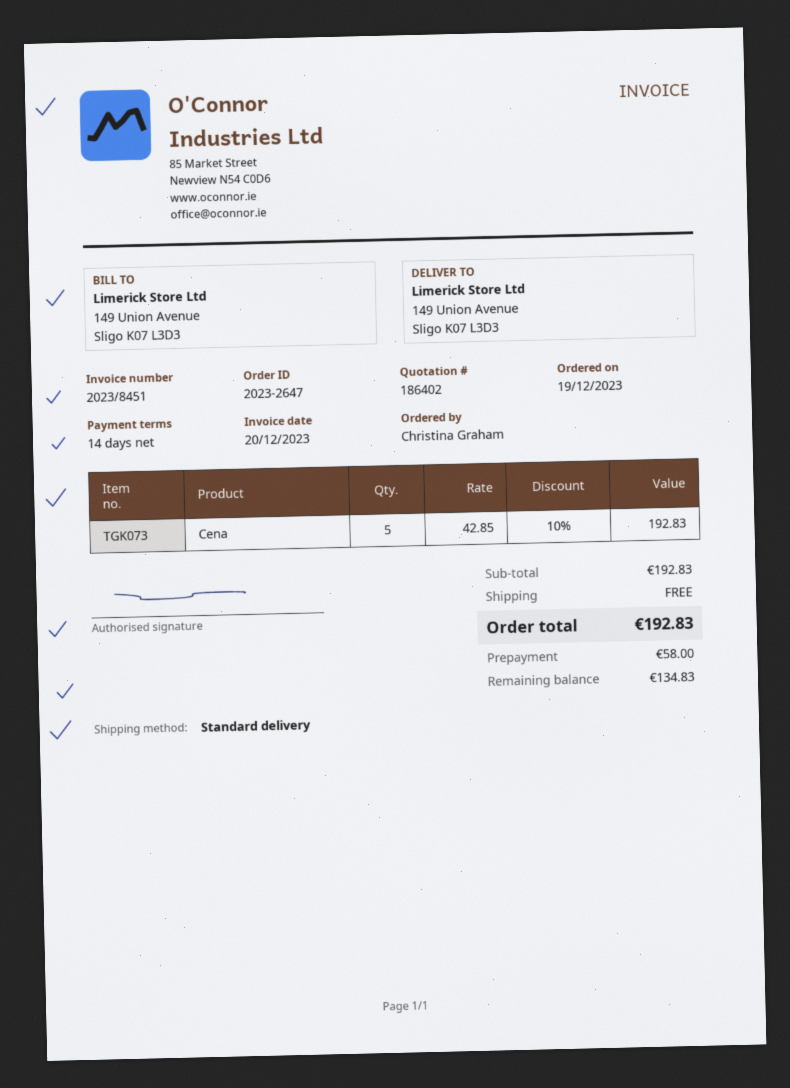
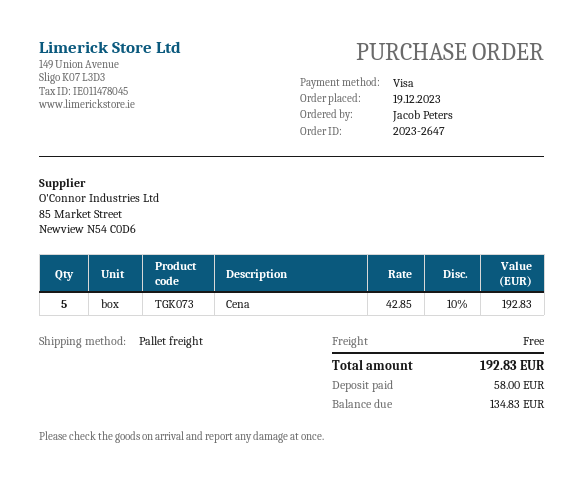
ordered by: Christina Graham -> Jacob Peters
shipping method: standard -> pallet freight

